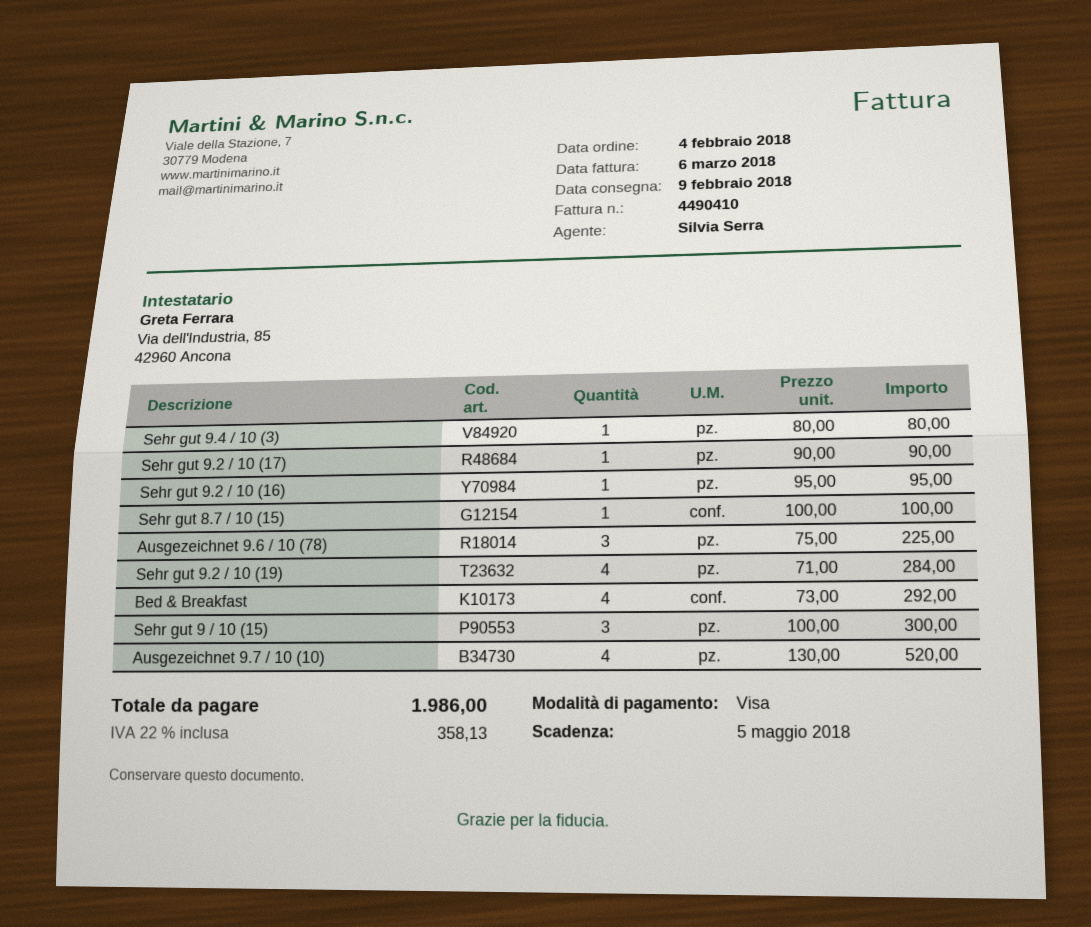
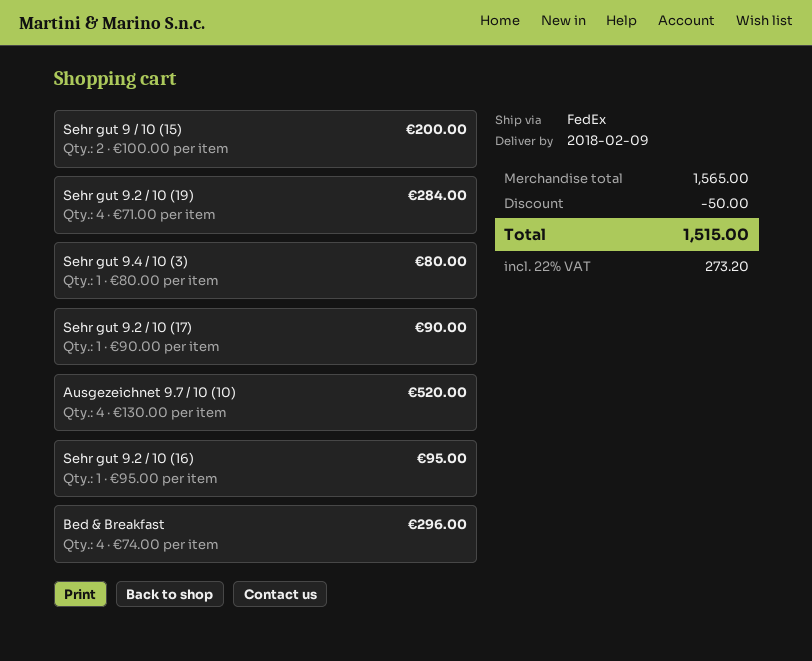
Sehr gut 8.7 / 10 (15): 1 x 100.00 = 100.00 -> none
Ausgezeichnet 9.6 / 10 (78): 3 x 75.00 = 225.00 -> none
Bed & Breakfast: 4 x 73.00 = 292.00 -> 4 x 74.00 = 296.00
Sehr gut 9 / 10 (15): 3 x 100.00 = 300.00 -> 2 x 100.00 = 200.00
discount: none -> 50.00
tax: 22% = 358.13 -> 22% = 273.20
total: 1986.00 -> 1515.00

